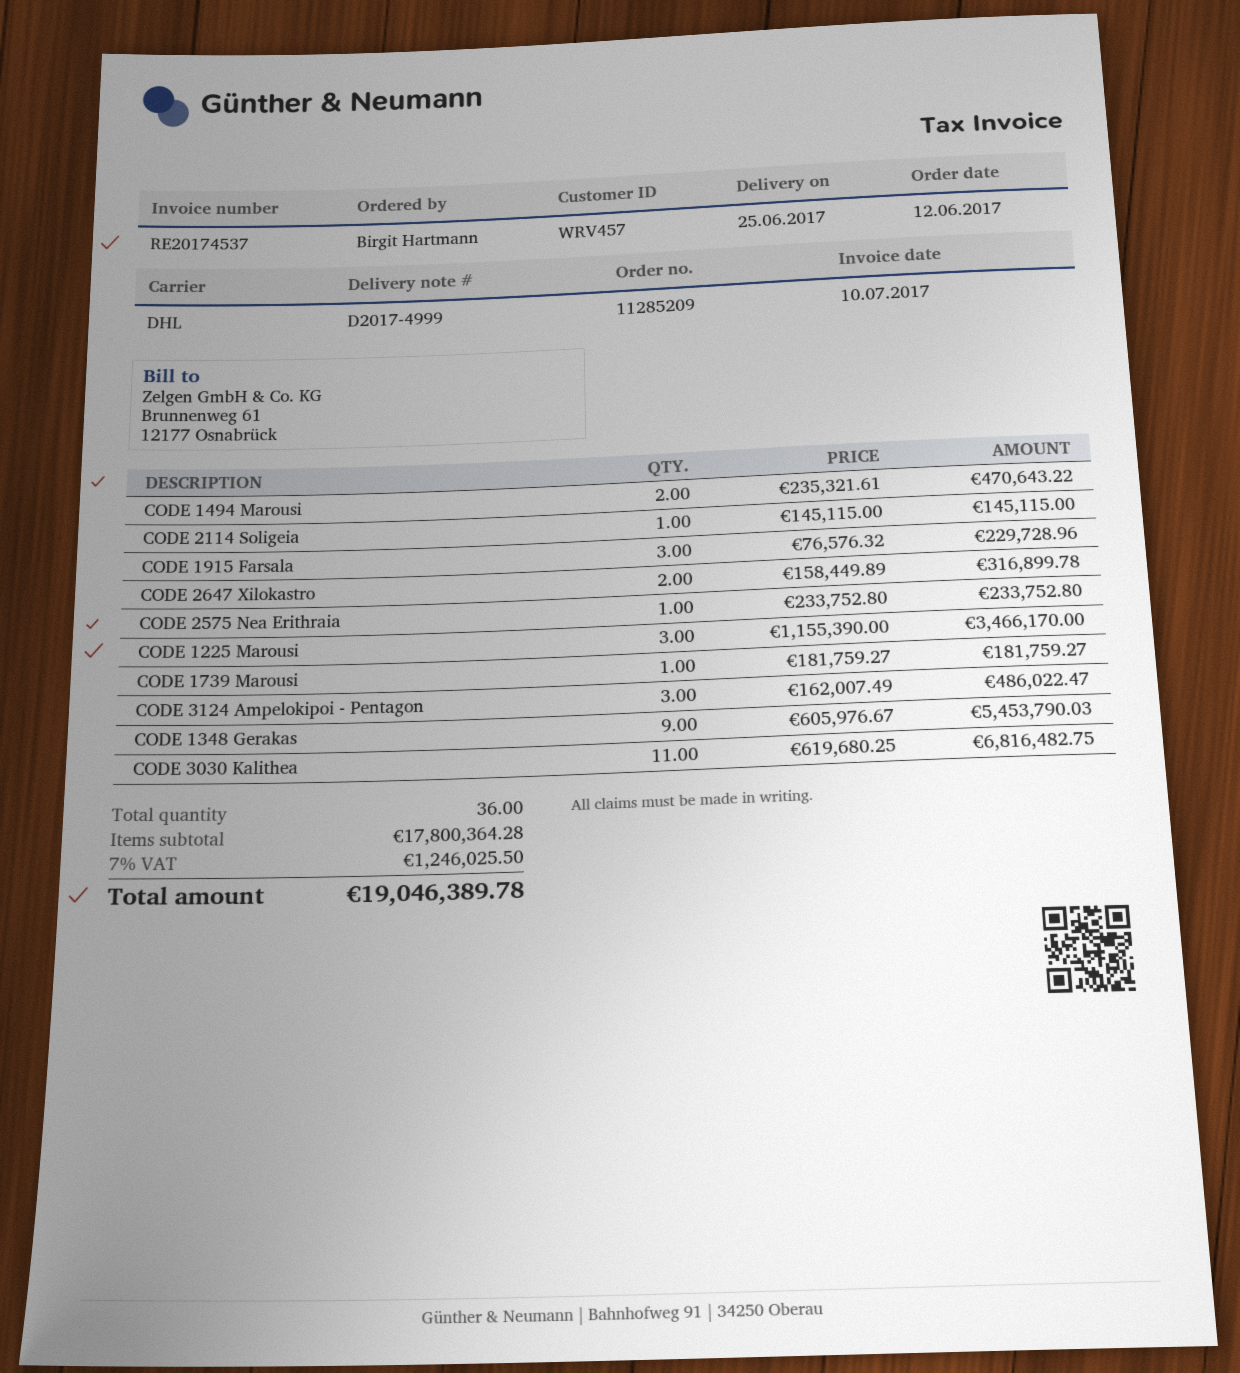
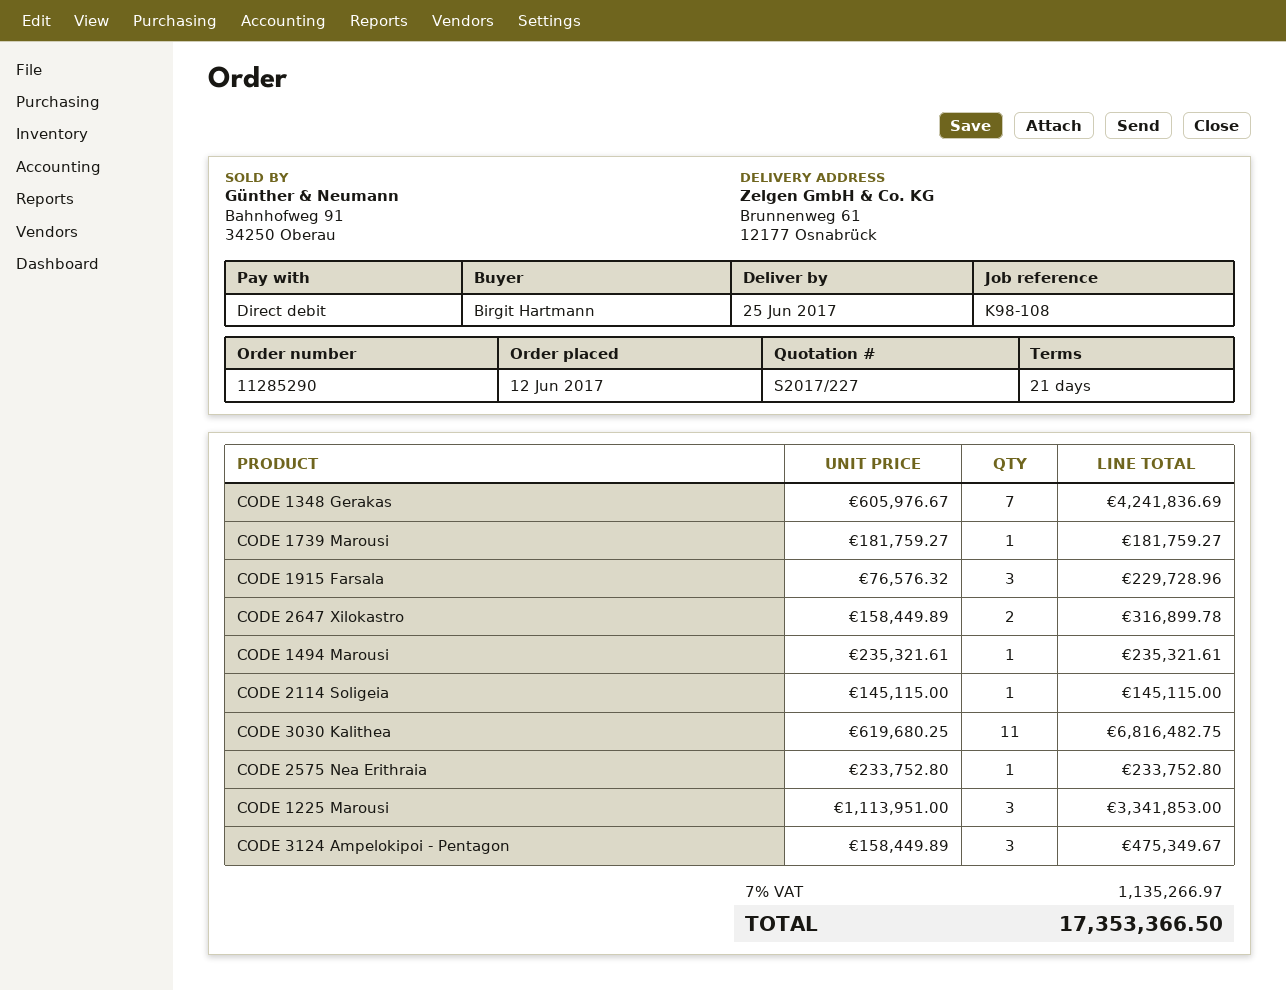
order number: 11285209 -> 11285290
CODE 1494 Marousi: 2 x 235321.61 = 470643.22 -> 1 x 235321.61 = 235321.61
CODE 1225 Marousi: 3 x 1155390.00 = 3466170.00 -> 3 x 1113951.00 = 3341853.00
CODE 3124 Ampelokipoi - Pentagon: 3 x 162007.49 = 486022.47 -> 3 x 158449.89 = 475349.67
CODE 1348 Gerakas: 9 x 605976.67 = 5453790.03 -> 7 x 605976.67 = 4241836.69
tax: 7% = 1246025.50 -> 7% = 1135266.97
total: 19046389.78 -> 17353366.50

